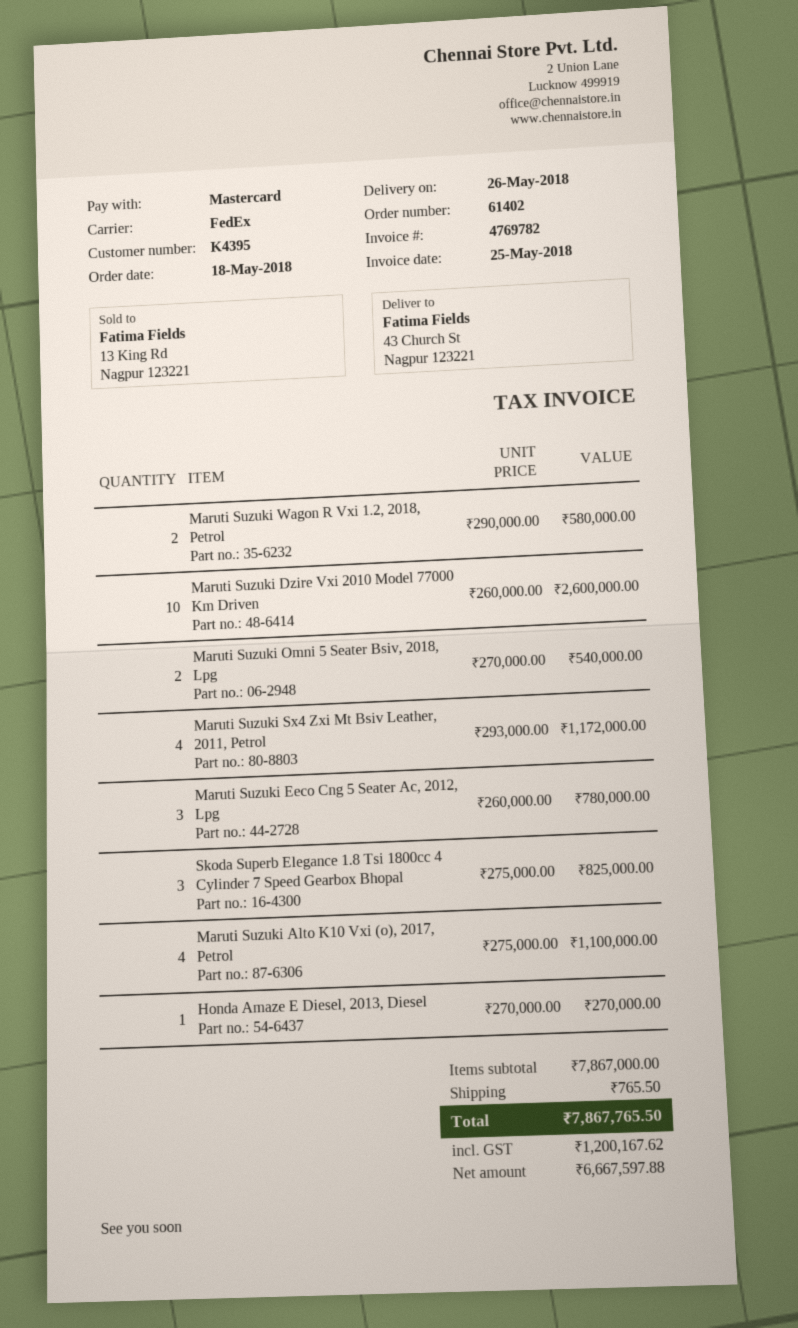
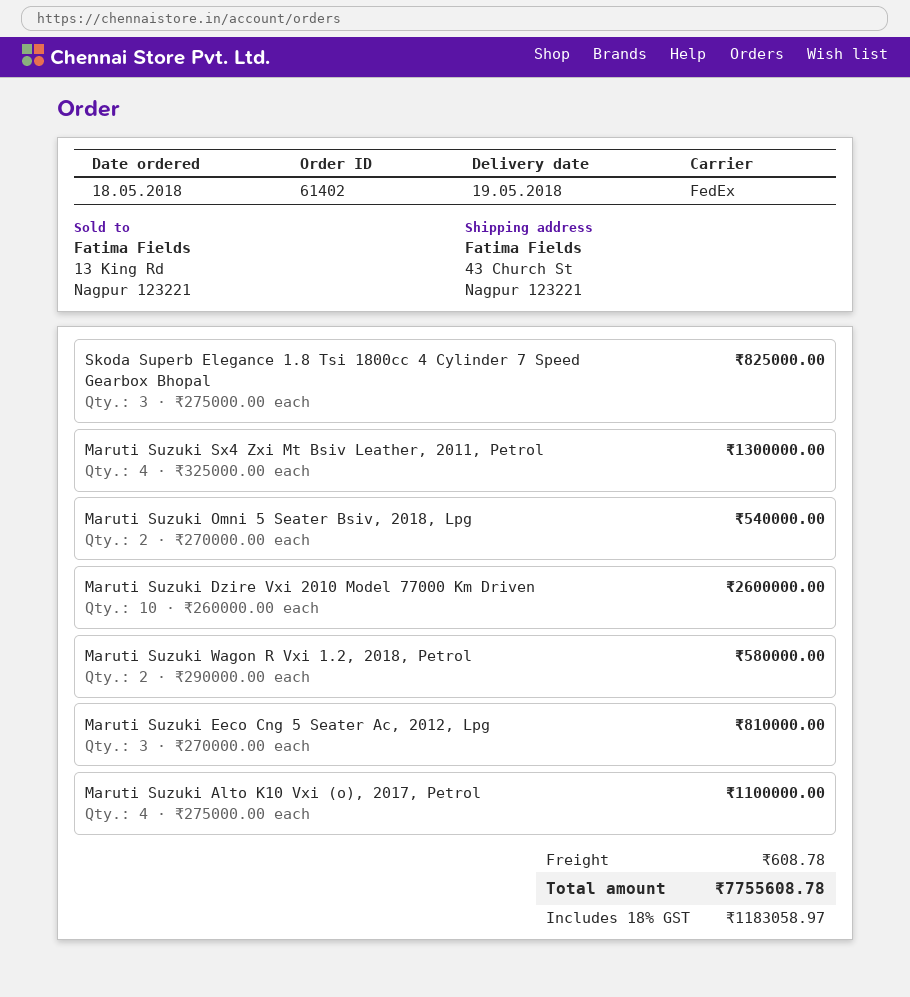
delivery date: 2018-05-26 -> 2018-05-19
Maruti Suzuki Sx4 Zxi Mt Bsiv Leather, 2011, Petrol: 4 x 293000.00 = 1172000.00 -> 4 x 325000.00 = 1300000.00
Maruti Suzuki Eeco Cng 5 Seater Ac, 2012, Lpg: 3 x 260000.00 = 780000.00 -> 3 x 270000.00 = 810000.00
Honda Amaze E Diesel, 2013, Diesel: 1 x 270000.00 = 270000.00 -> none
shipping: 765.50 -> 608.78
tax: 1200167.62 -> 1183058.97
total: 7867765.50 -> 7755608.78

